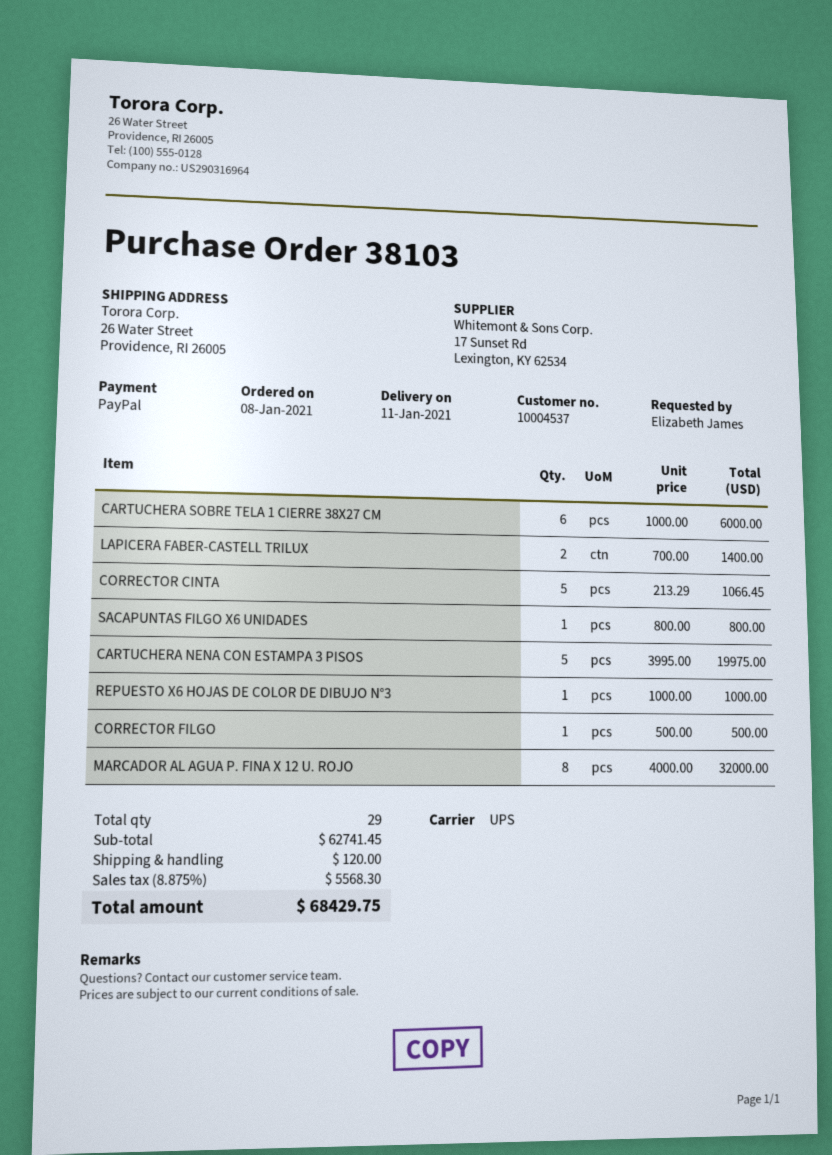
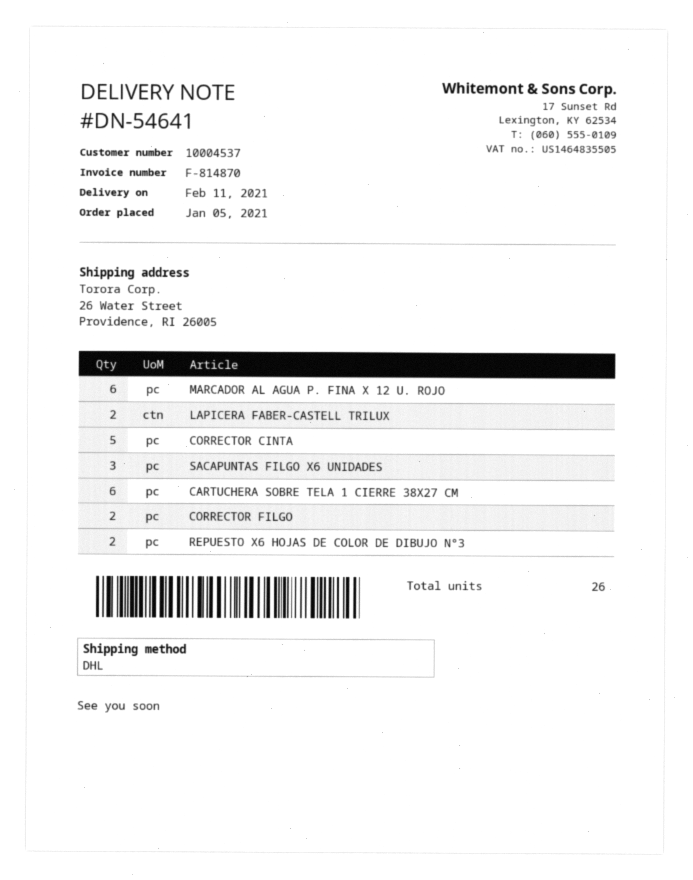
order date: 2021-01-08 -> 2021-01-05
delivery date: 2021-01-11 -> 2021-02-11
shipping method: UPS -> DHL
SACAPUNTAS FILGO X6 UNIDADES: 1 -> 3
CARTUCHERA NENA CON ESTAMPA 3 PISOS: 5 -> none
REPUESTO X6 HOJAS DE COLOR DE DIBUJO N°3: 1 -> 2
CORRECTOR FILGO: 1 -> 2
MARCADOR AL AGUA P. FINA X 12 U. ROJO: 8 -> 6
total quantity: 29 -> 26

